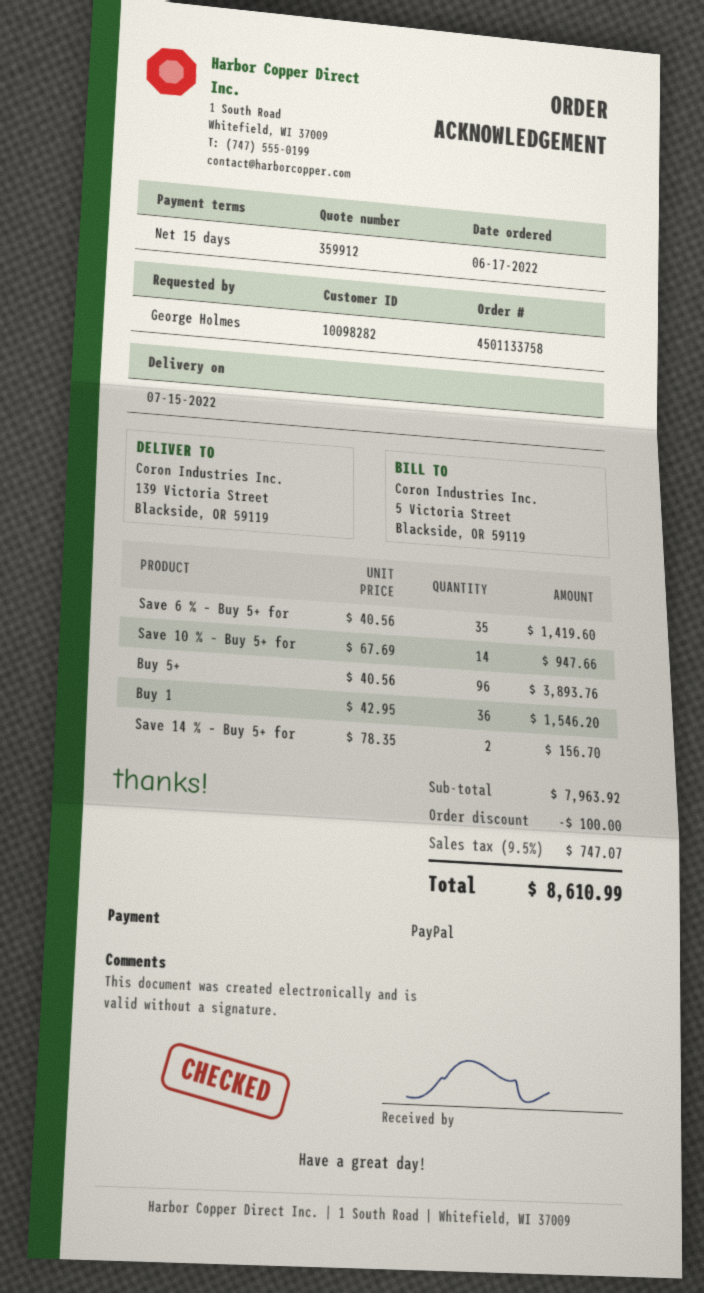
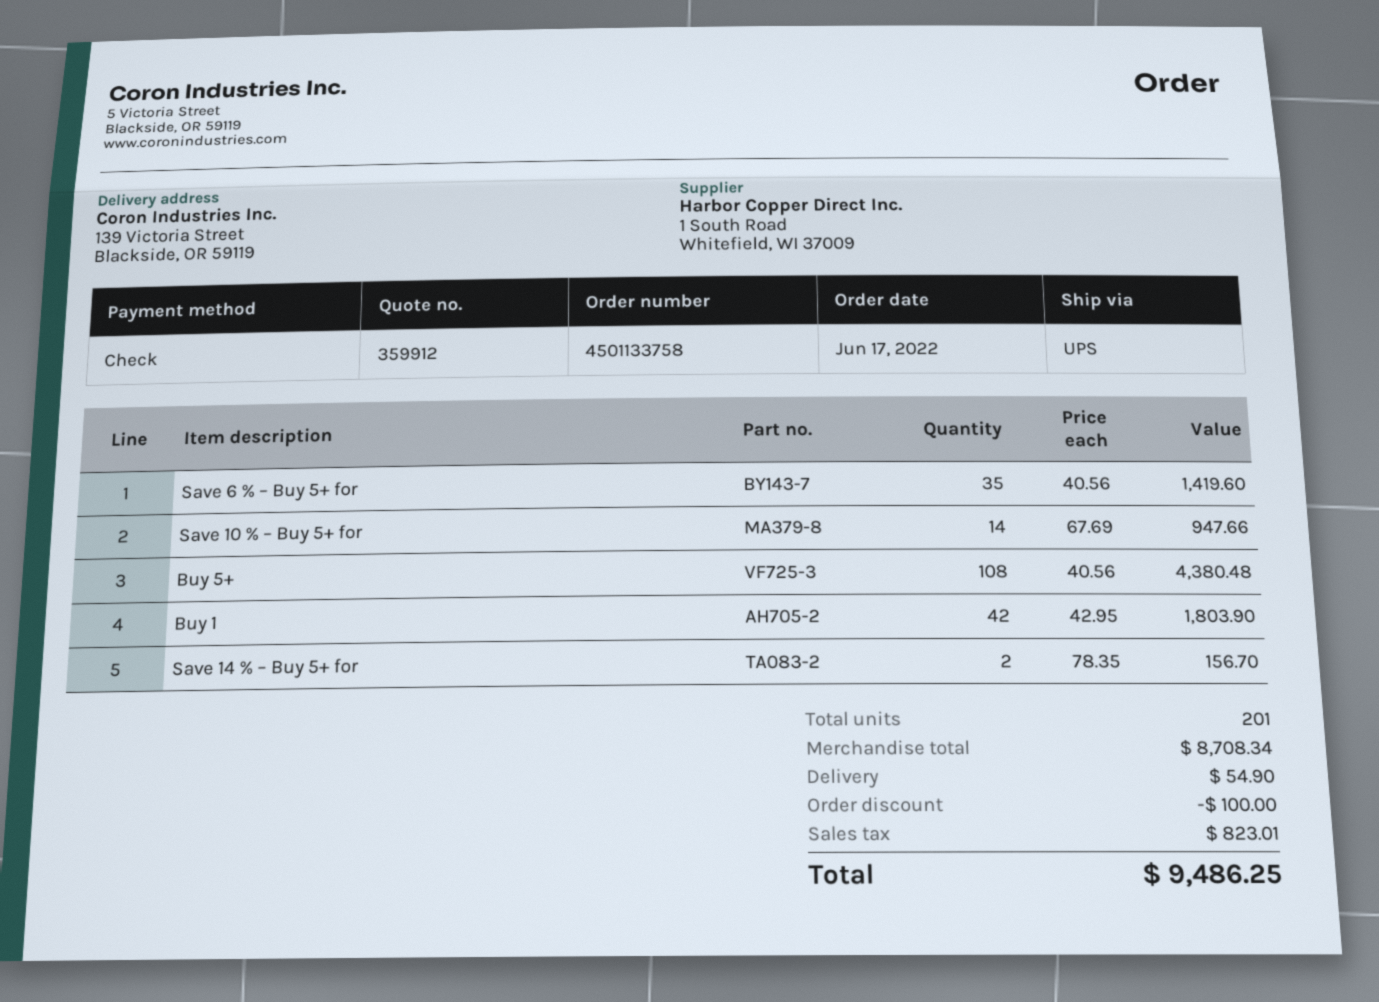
payment method: PayPal -> cheque
Buy 5+: 96 x 40.56 = 3893.76 -> 108 x 40.56 = 4380.48
Buy 1: 36 x 42.95 = 1546.20 -> 42 x 42.95 = 1803.90
subtotal: 7963.92 -> 8708.34
shipping: none -> 54.90
tax: 747.07 -> 823.01
total: 8610.99 -> 9486.25

